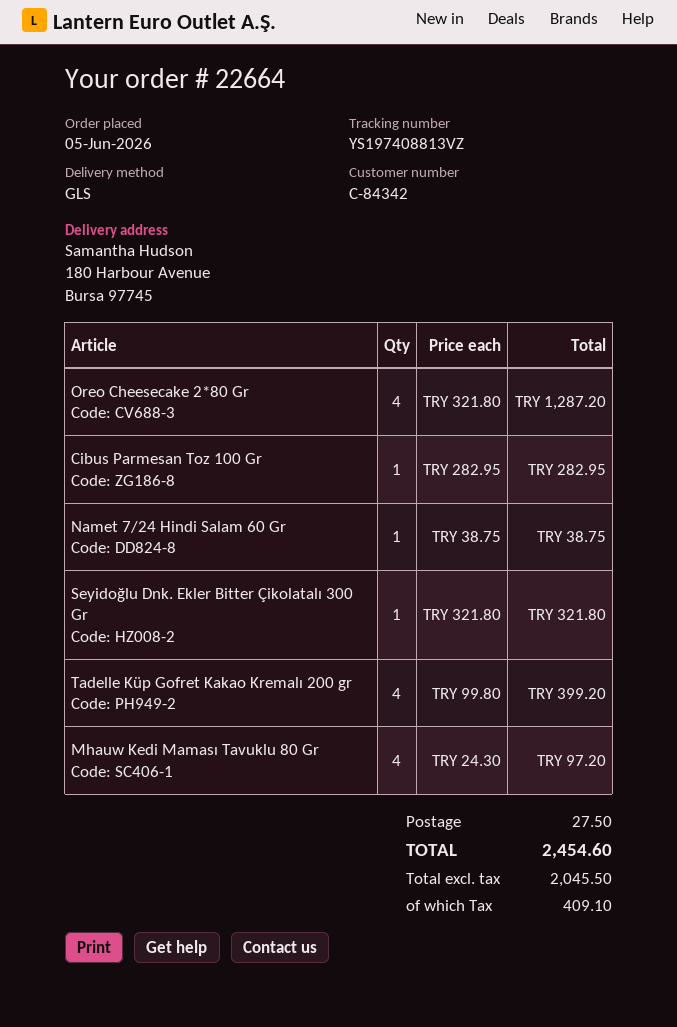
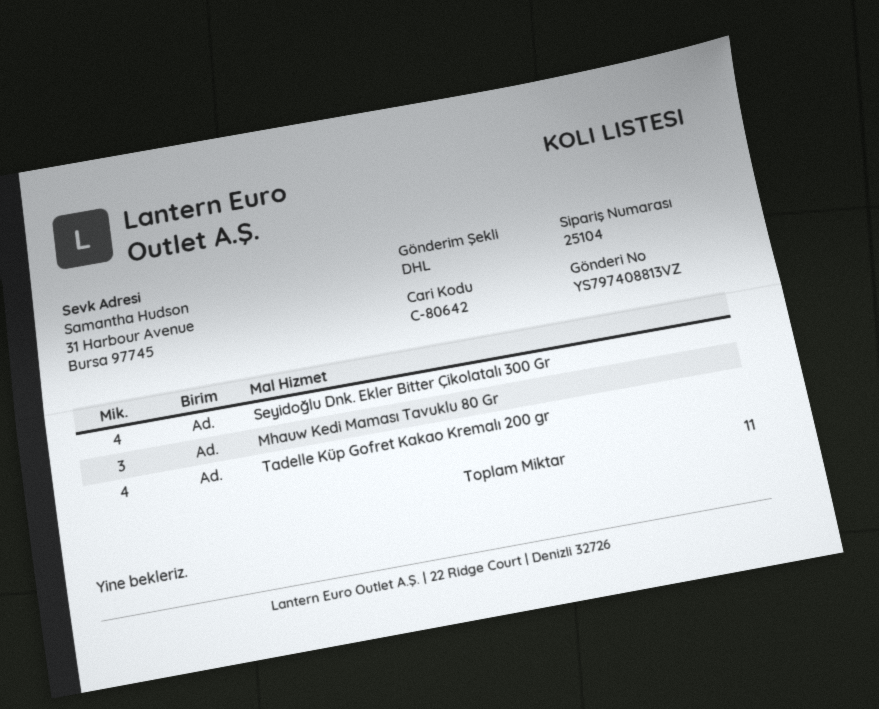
order number: 22664 -> 25104
customer number: C-84342 -> C-80642
shipping method: GLS -> DHL
tracking number: YS197408813VZ -> YS797408813VZ
ship to: 180 Harbour Avenue, Bursa 97745 -> 31 Harbour Avenue, Bursa 97745
Oreo Cheesecake 2*80 Gr: 4 -> none
Cibus Parmesan Toz 100 Gr: 1 -> none
Namet 7/24 Hindi Salam 60 Gr: 1 -> none
Seyidoğlu Dnk. Ekler Bitter Çikolatalı 300 Gr: 1 -> 4
Mhauw Kedi Maması Tavuklu 80 Gr: 4 -> 3

